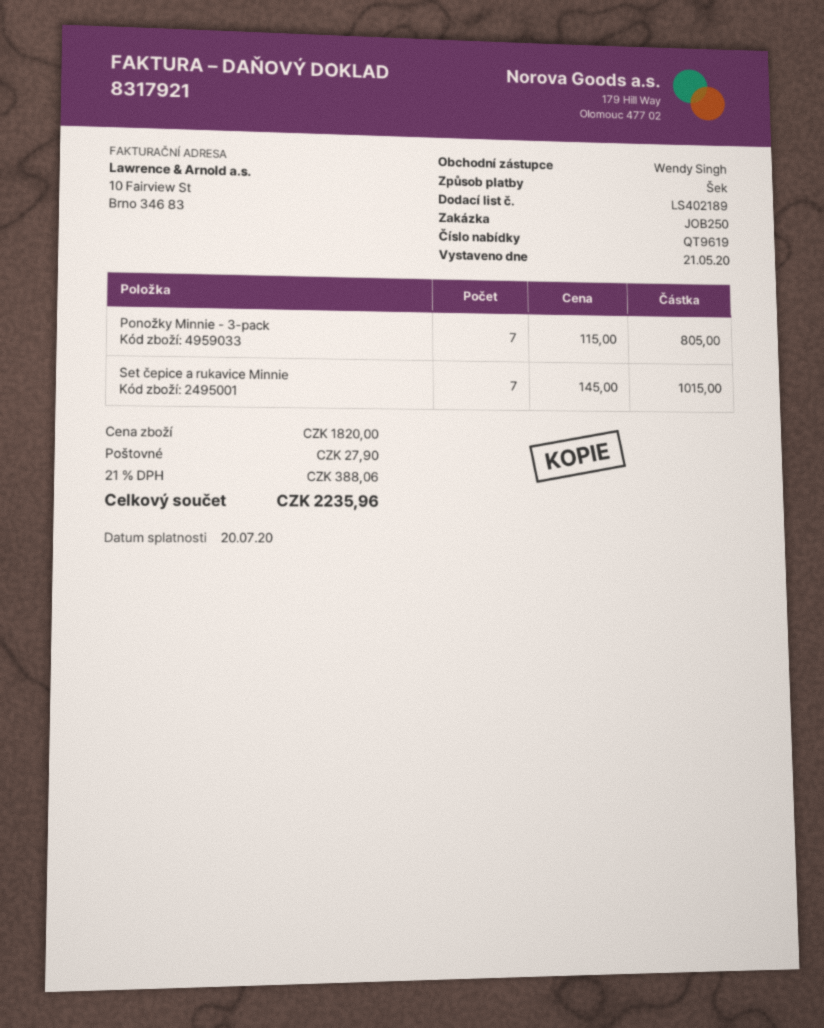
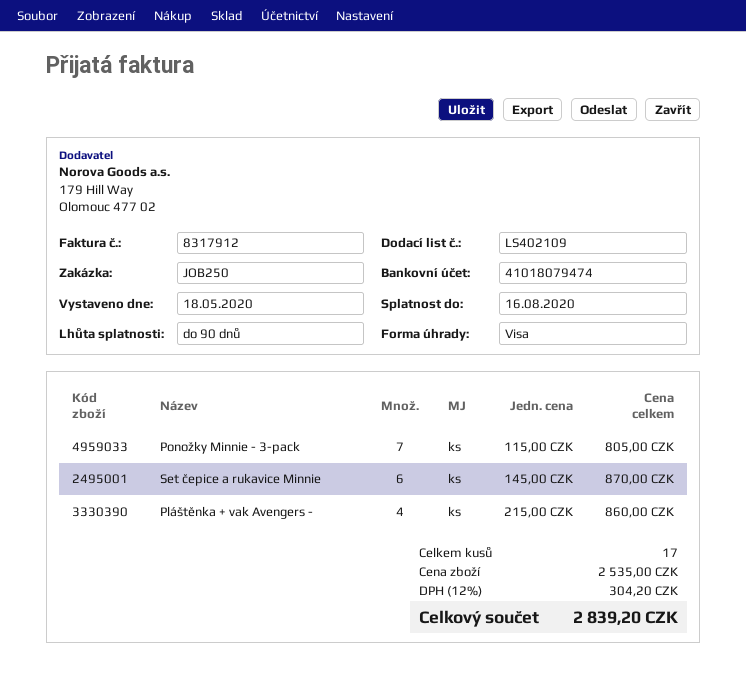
delivery note number: LS402189 -> LS402109
invoice number: 8317921 -> 8317912
invoice date: 2020-05-21 -> 2020-05-18
due date: 2020-07-20 -> 2020-08-16
payment method: cheque -> Visa
Set čepice a rukavice Minnie: 7 x 145.00 = 1015.00 -> 6 x 145.00 = 870.00
Pláštěnka + vak Avengers -: none -> 4 x 215.00 = 860.00
subtotal: 1820.00 -> 2535.00
shipping: 27.90 -> none
tax: 21% = 388.06 -> 12% = 304.20
total: 2235.96 -> 2839.20

